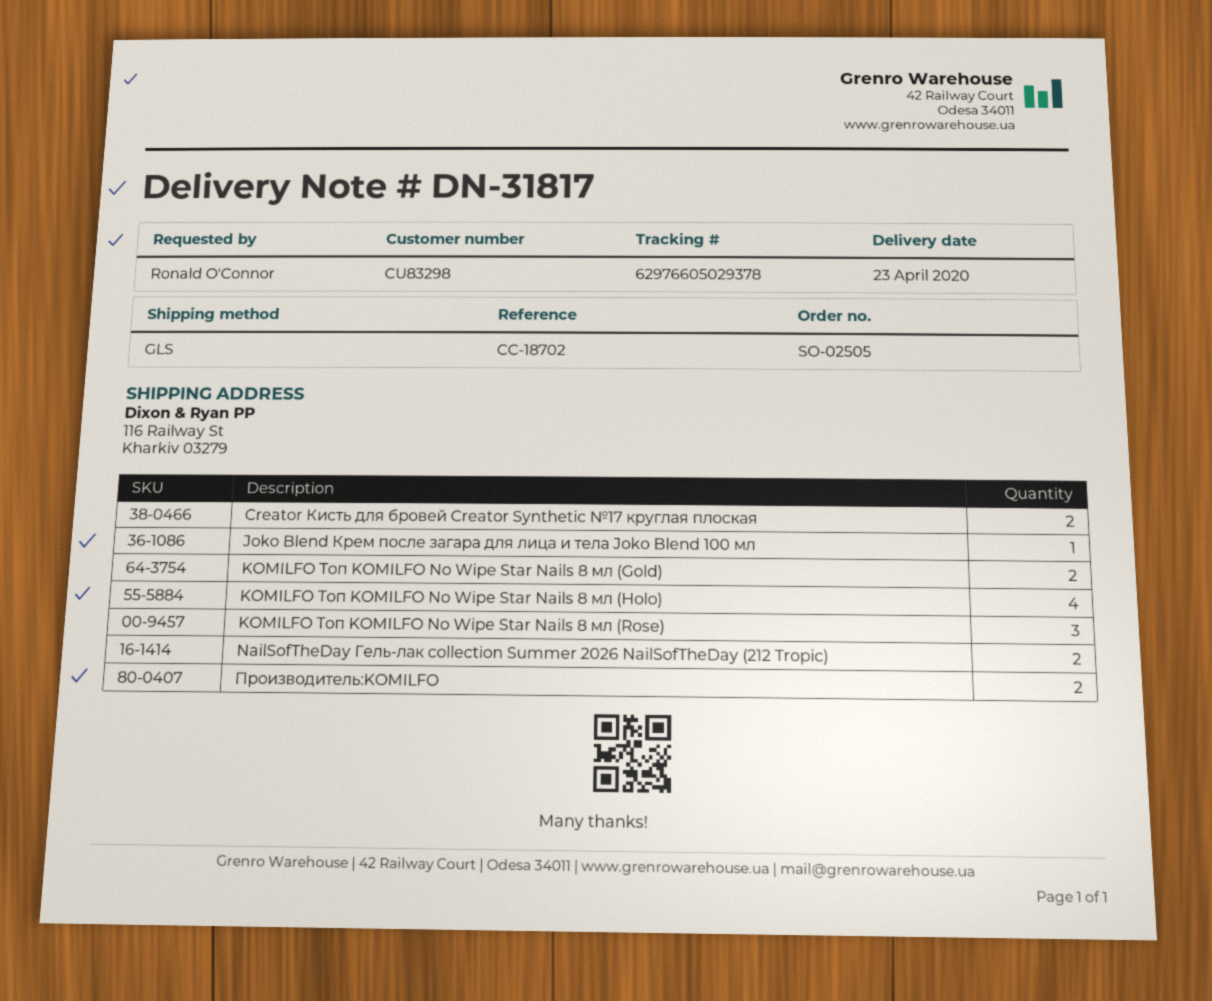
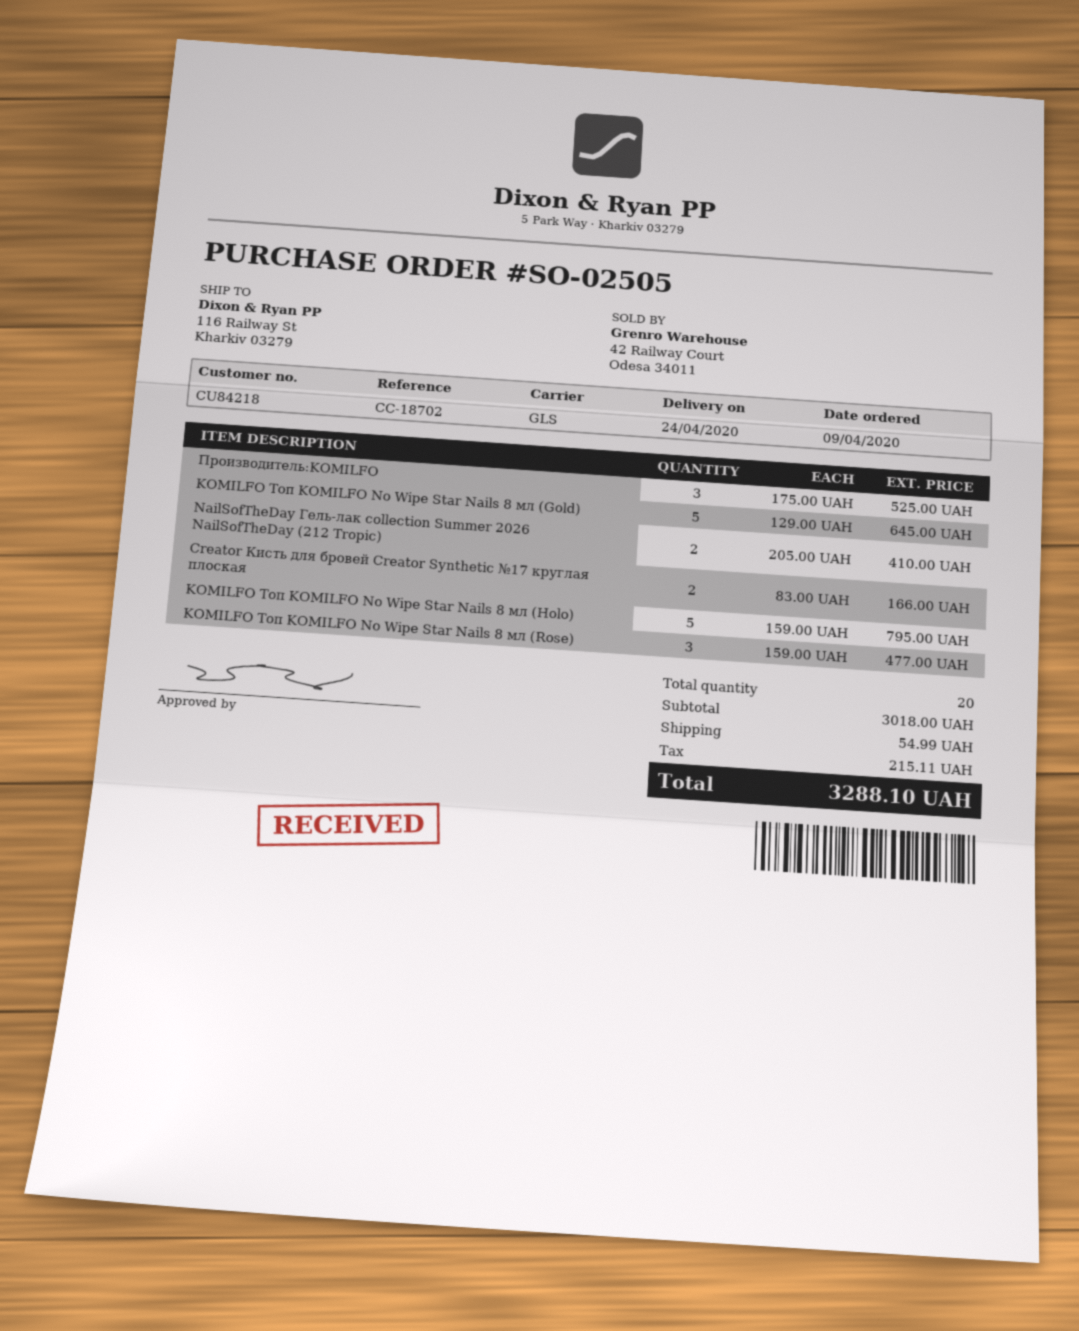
delivery date: 2020-04-23 -> 2020-04-24
customer number: CU83298 -> CU84218
Joko Blend Крем после загара для лица и тела Joko Blend 100 мл: 1 -> none
KOMILFO Топ KOMILFO No Wipe Star Nails 8 мл (Gold): 2 -> 5
KOMILFO Топ KOMILFO No Wipe Star Nails 8 мл (Holo): 4 -> 5
Производитель:KOMILFO: 2 -> 3

